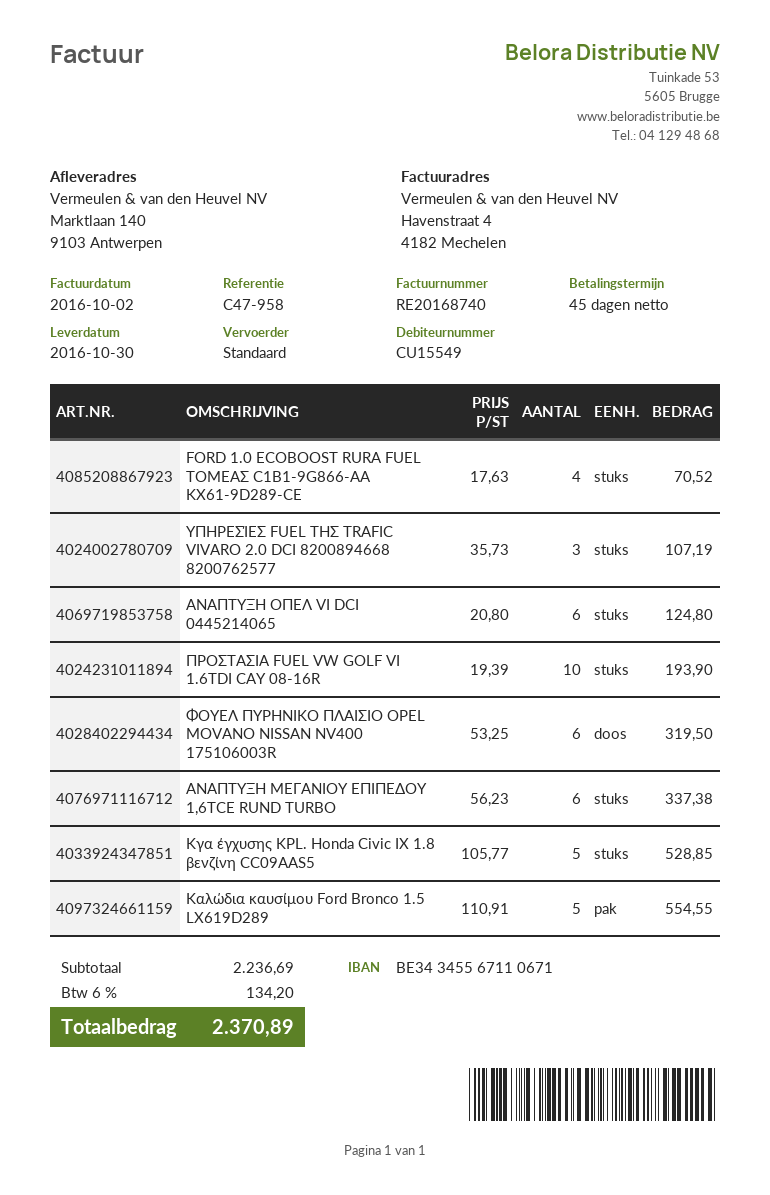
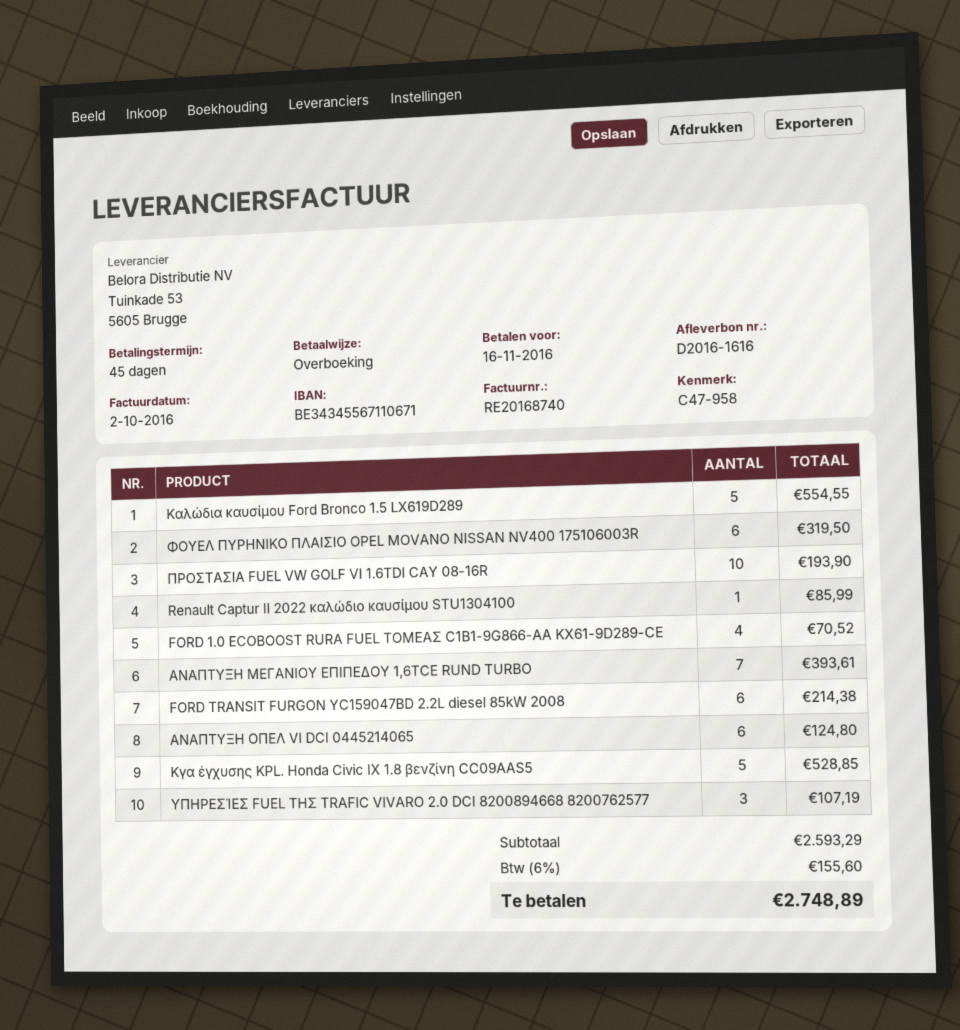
ΑΝΑΠΤΥΞΗ ΜΕΓΑΝΙΟΥ ΕΠΙΠΕΔΟΥ 1,6ΤCE RUND TURBO: 6 for 337.38 -> 7 for 393.61
Renault Captur II 2022 καλώδιο καυσίμου STU1304100: none -> 1 for 85.99
FORD TRANSIT FURGON YC159047BD 2.2L diesel 85kW 2008: none -> 6 for 214.38
subtotal: 2236.69 -> 2593.29
tax: 6% = 134.20 -> 6% = 155.60
total: 2370.89 -> 2748.89

